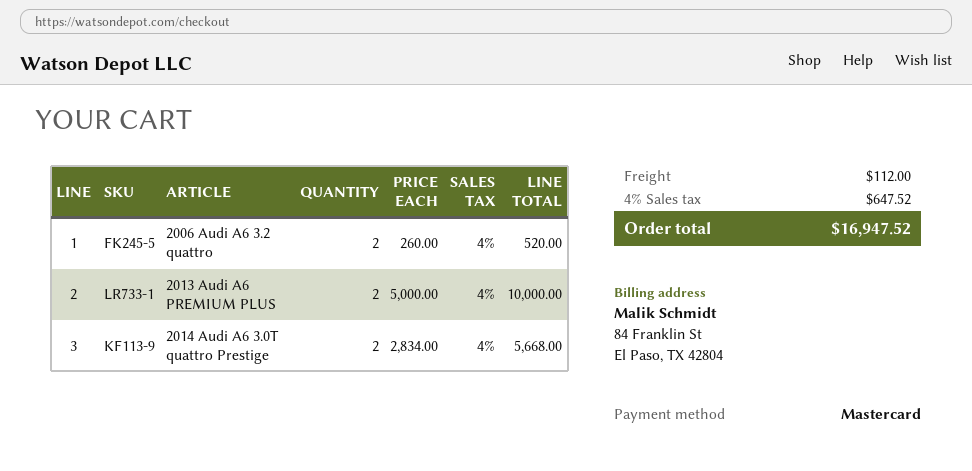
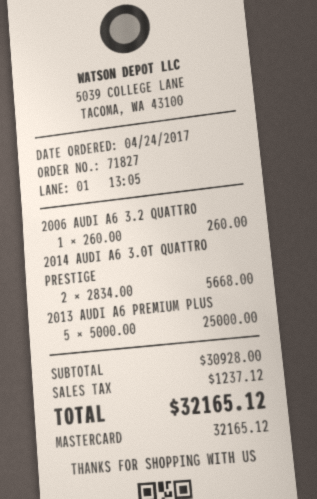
2006 Audi A6 3.2 quattro: 2 x 260.00 = 520.00 -> 1 x 260.00 = 260.00
2013 Audi A6 PREMIUM PLUS: 2 x 5000.00 = 10000.00 -> 5 x 5000.00 = 25000.00
shipping: 112.00 -> none
tax: 647.52 -> 1237.12
total: 16947.52 -> 32165.12

